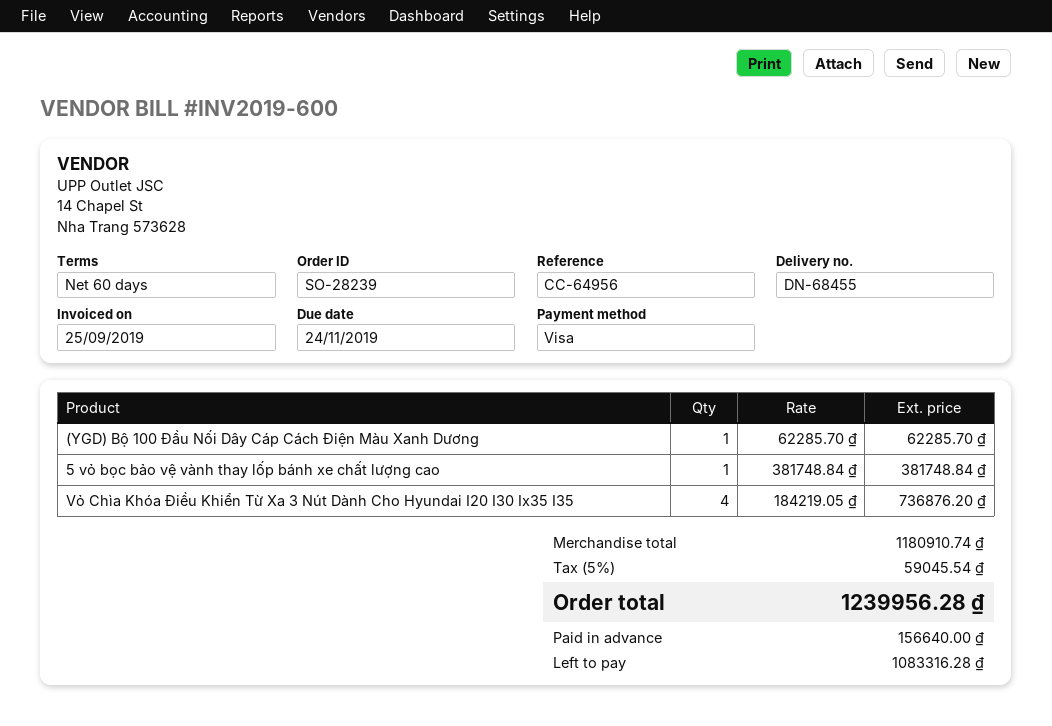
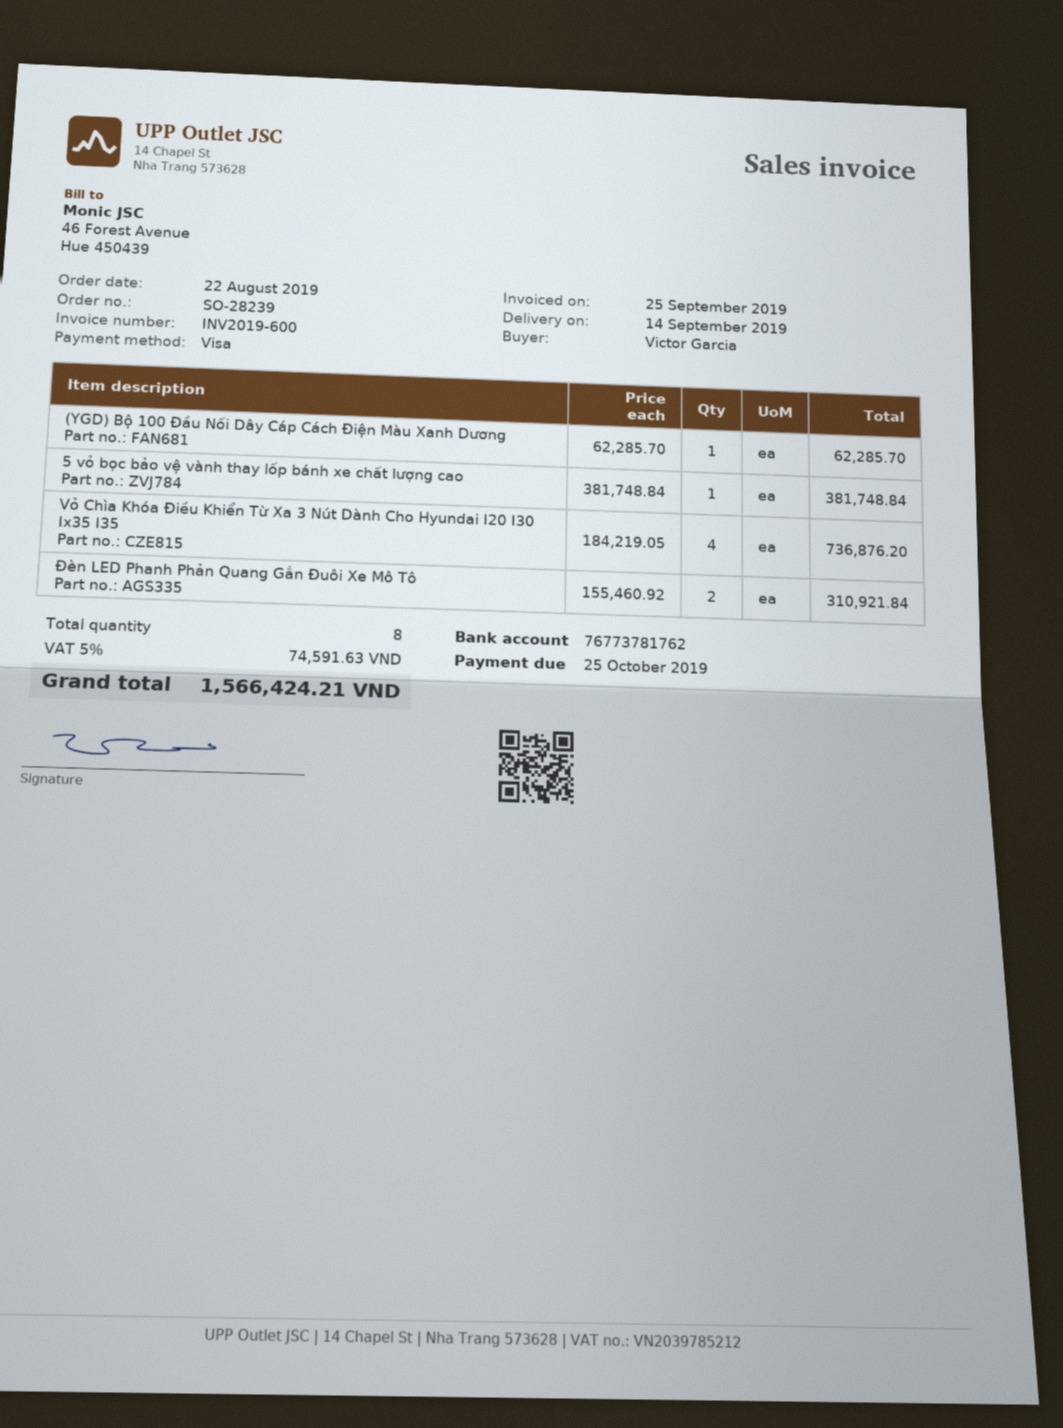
due date: 2019-11-24 -> 2019-10-25
Đèn LED Phanh Phản Quang Gắn Đuôi Xe Mô Tô: none -> 2 x 155460.92 = 310921.84
tax: 5% = 59045.54 -> 5% = 74591.63
total: 1239956.28 -> 1566424.21

